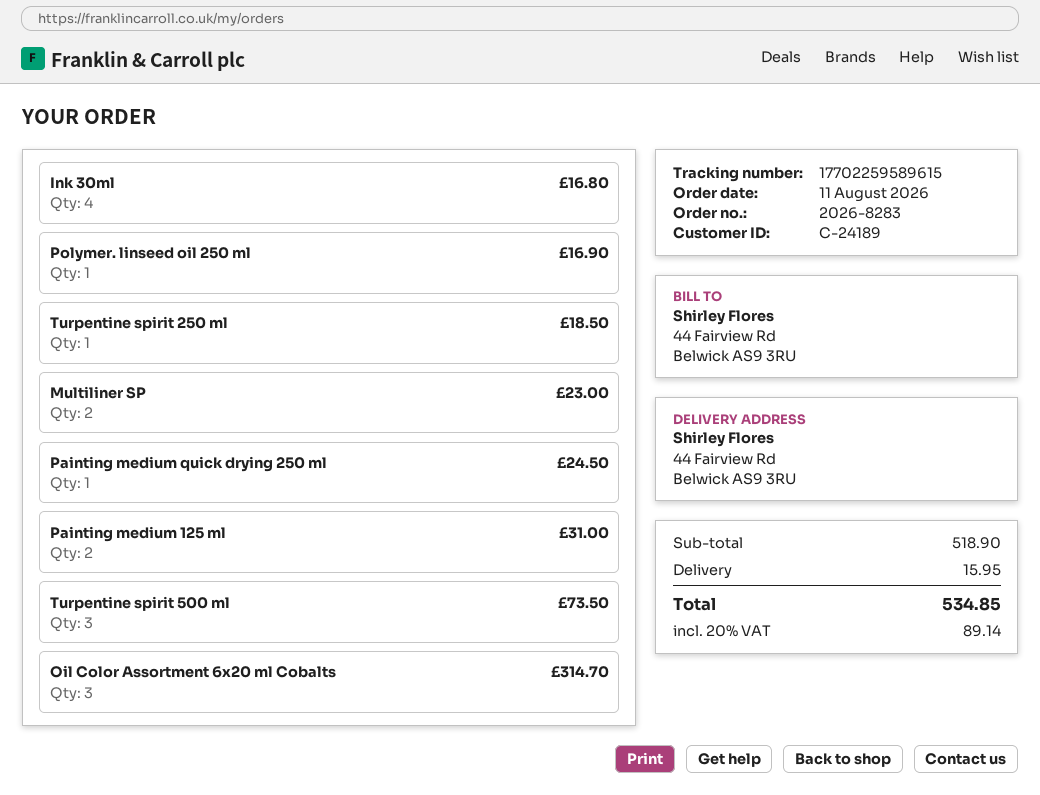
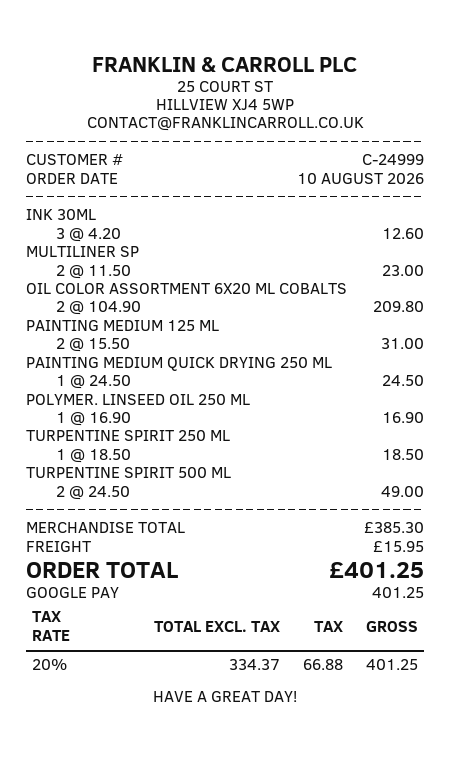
order date: 2026-08-11 -> 2026-08-10
customer number: C-24189 -> C-24999
Ink 30ml: 4 for 16.80 -> 3 for 12.60
Turpentine spirit 500 ml: 3 for 73.50 -> 2 for 49.00
Oil Color Assortment 6x20 ml Cobalts: 3 for 314.70 -> 2 for 209.80
subtotal: 518.90 -> 385.30
tax: 20% = 89.14 -> 20% = 66.88
total: 534.85 -> 401.25

